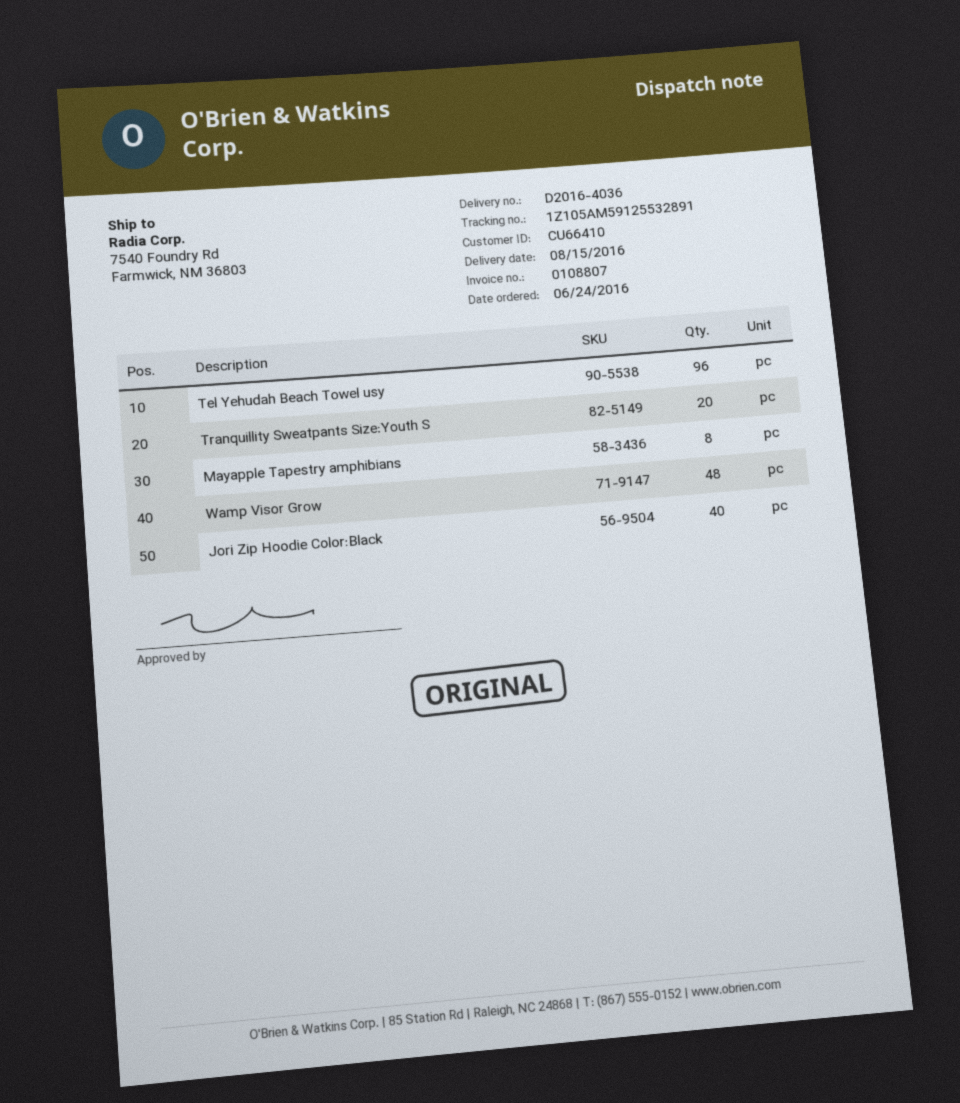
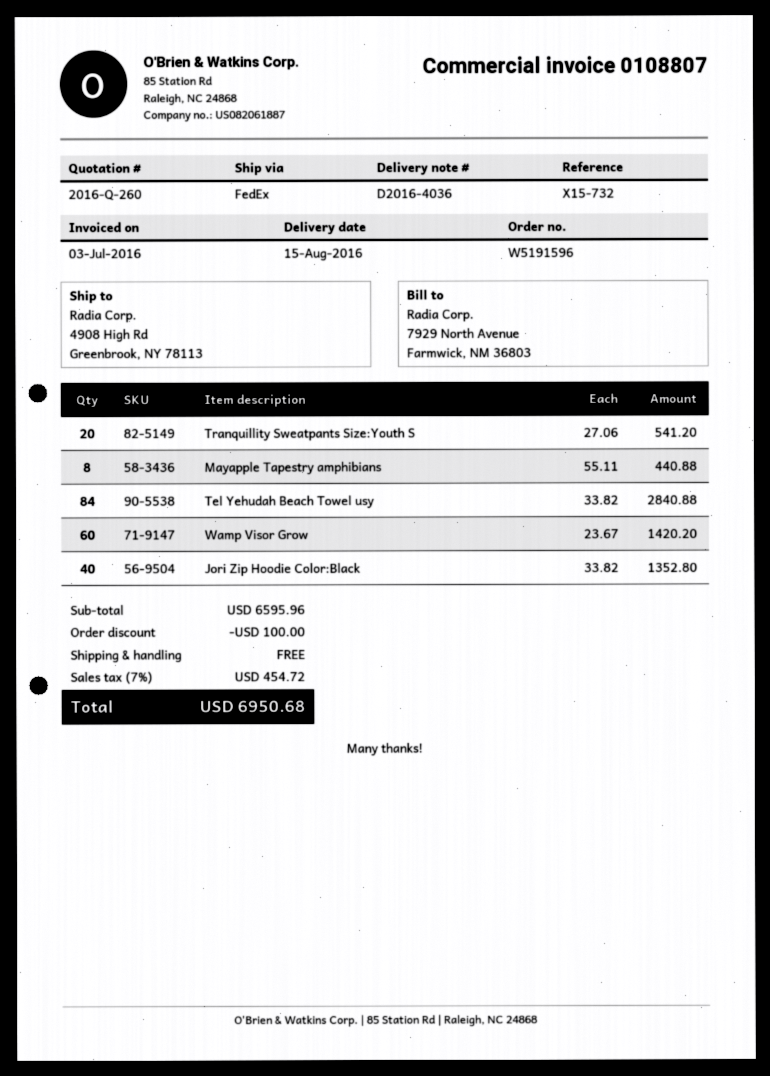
ship to: 7540 Foundry Rd, Farmwick, NM 36803 -> 4908 High Rd, Greenbrook, NY 78113
Tel Yehudah Beach Towel usy: 96 -> 84
Wamp Visor Grow: 48 -> 60

